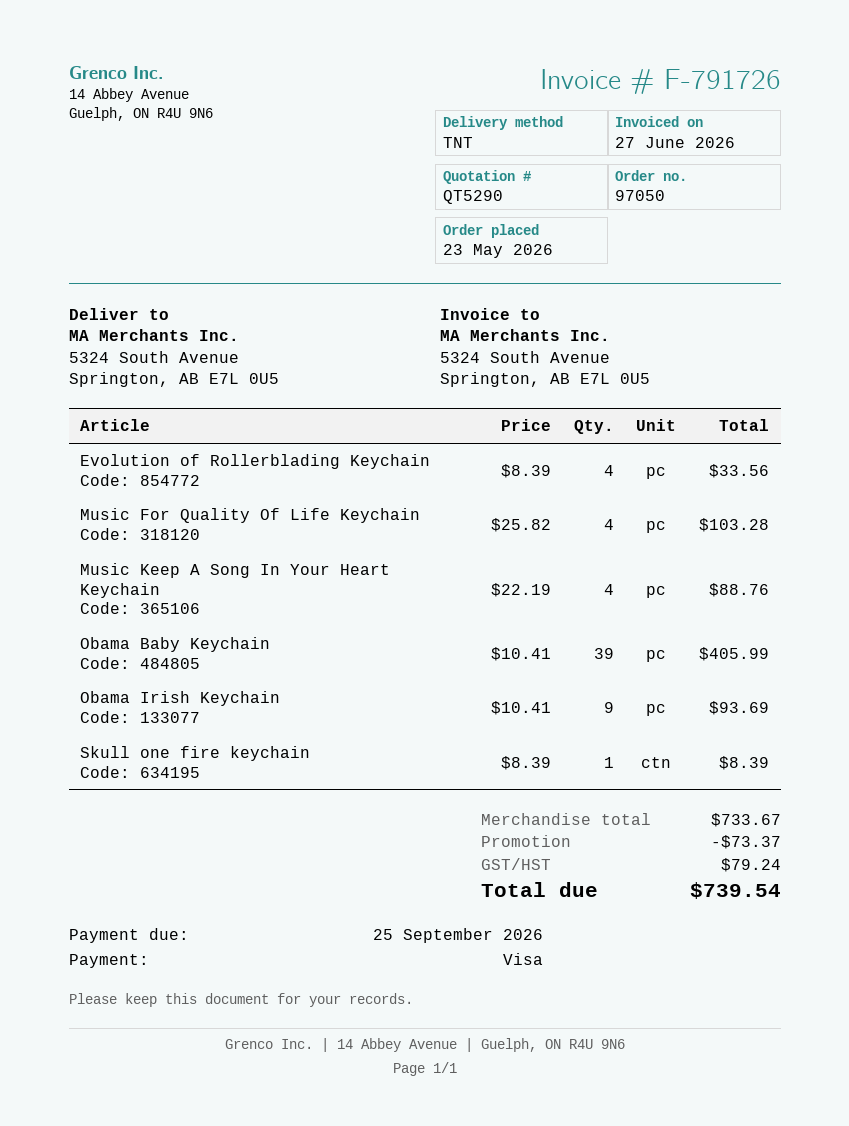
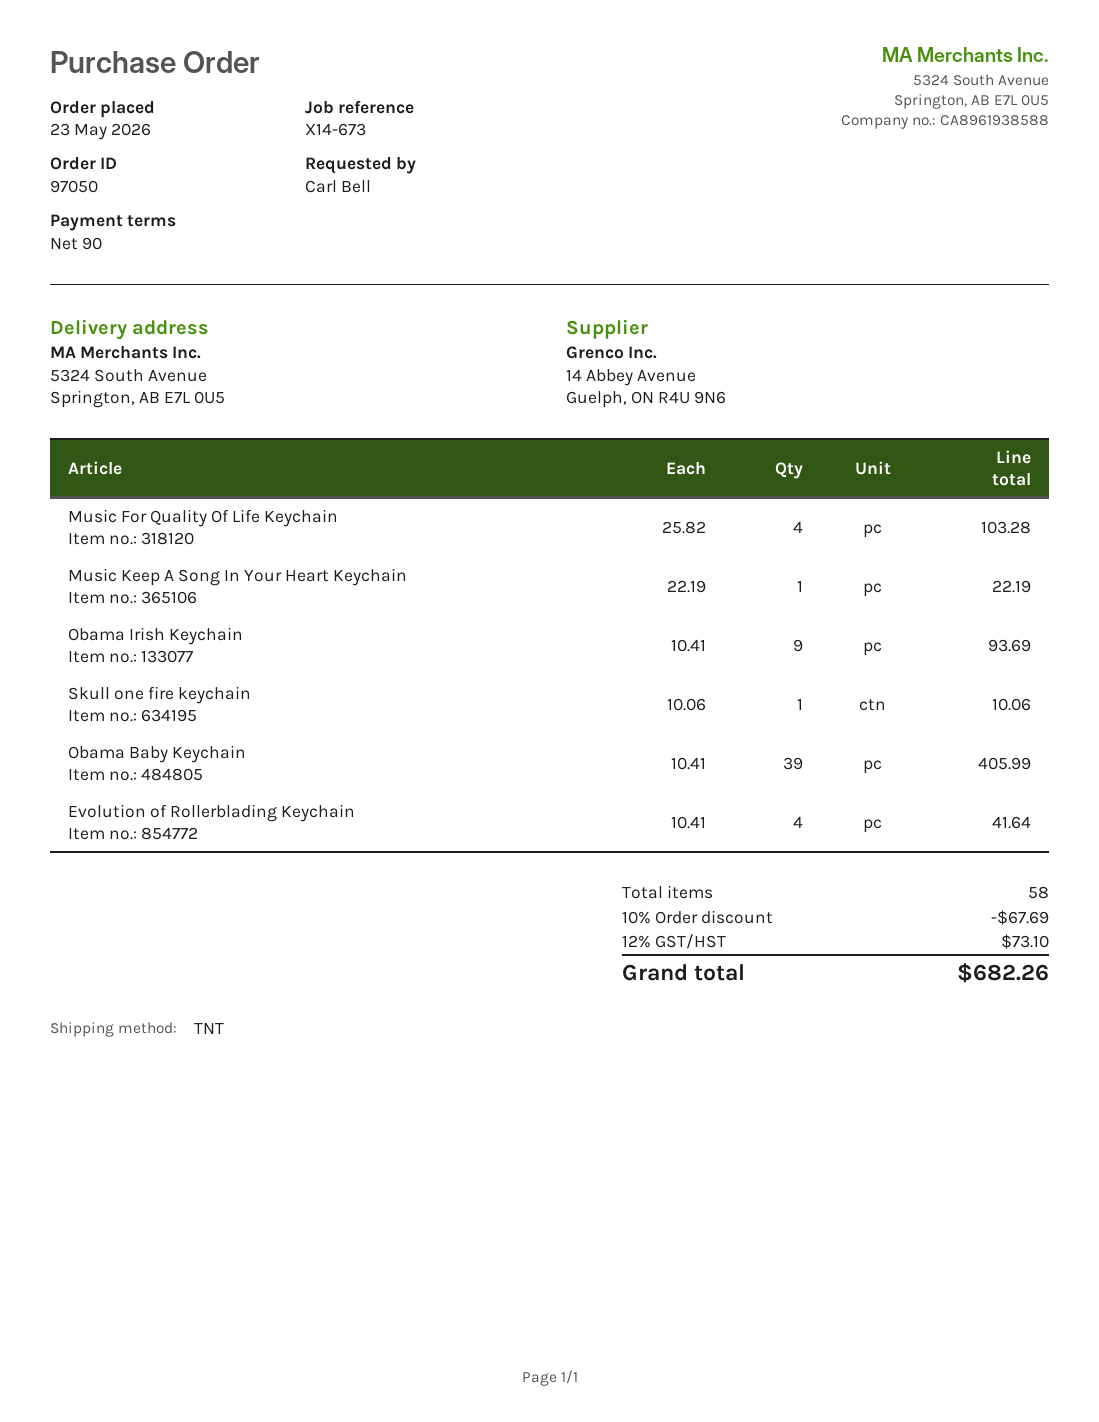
Evolution of Rollerblading Keychain: 4 x 8.39 = 33.56 -> 4 x 10.41 = 41.64
Music Keep A Song In Your Heart Keychain: 4 x 22.19 = 88.76 -> 1 x 22.19 = 22.19
Skull one fire keychain: 1 x 8.39 = 8.39 -> 1 x 10.06 = 10.06
discount: 73.37 -> 67.69
tax: 79.24 -> 73.10
total: 739.54 -> 682.26

